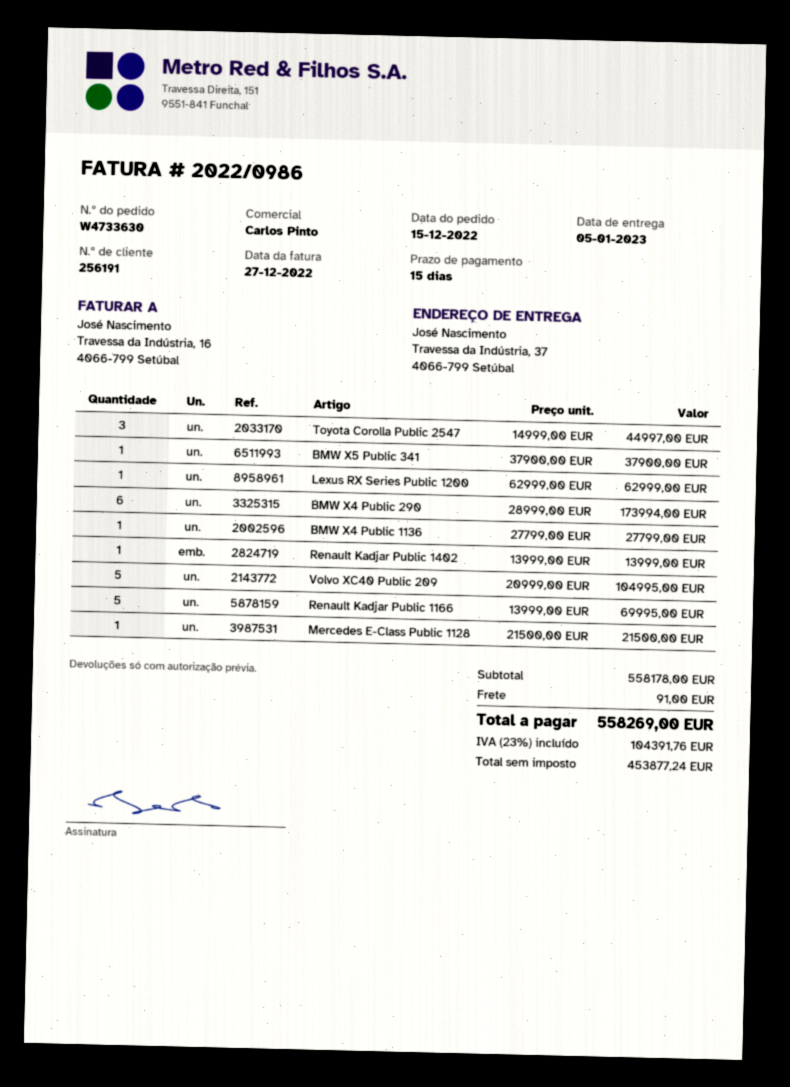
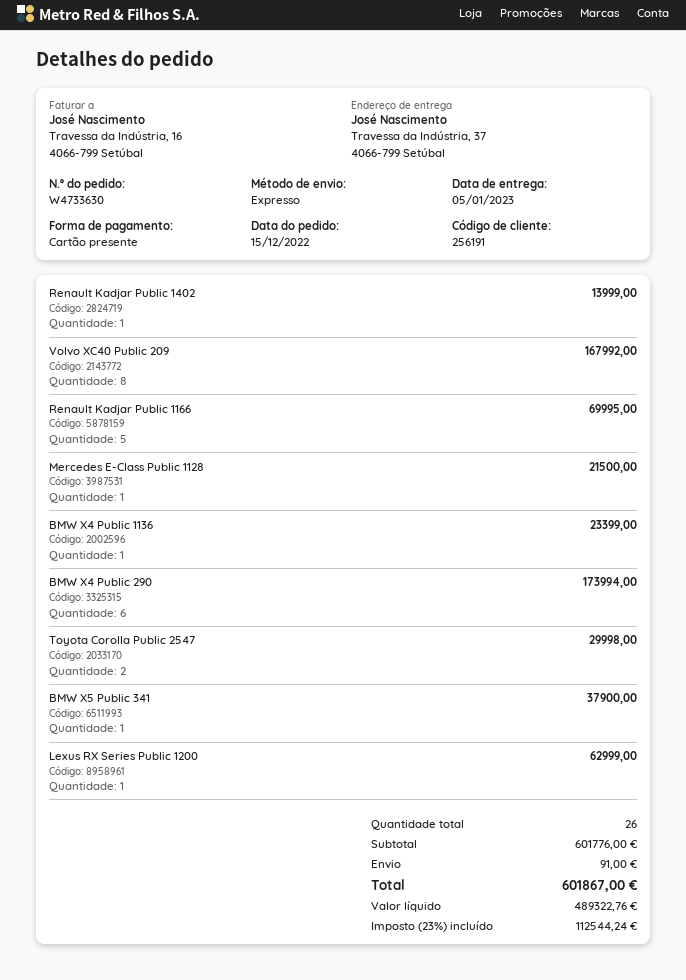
Toyota Corolla Public 2547: 3 for 44997.00 -> 2 for 29998.00
BMW X4 Public 1136: 1 for 27799.00 -> 1 for 23399.00
Volvo XC40 Public 209: 5 for 104995.00 -> 8 for 167992.00
subtotal: 558178.00 -> 601776.00
net: 453877.24 -> 489322.76
tax: 23% = 104391.76 -> 23% = 112544.24
total: 558269.00 -> 601867.00

